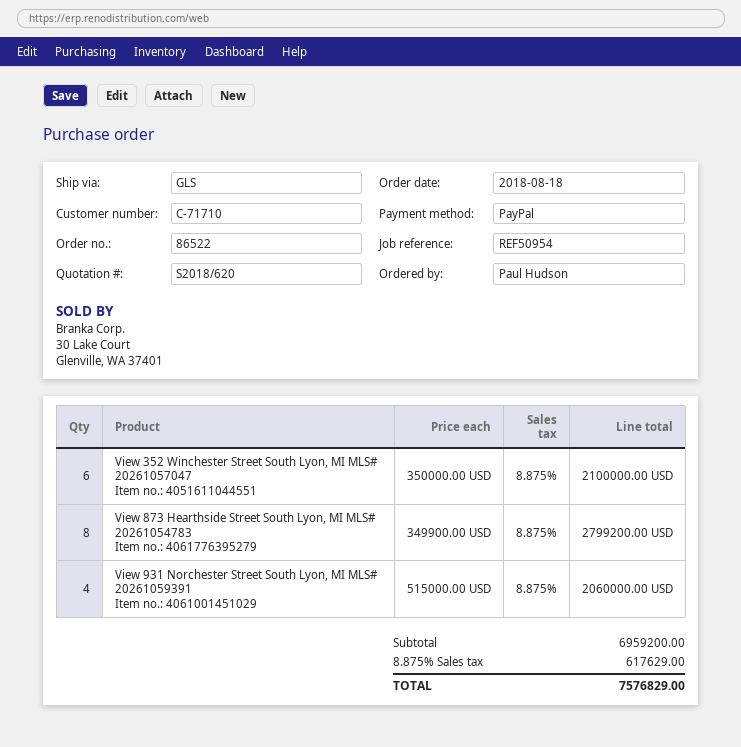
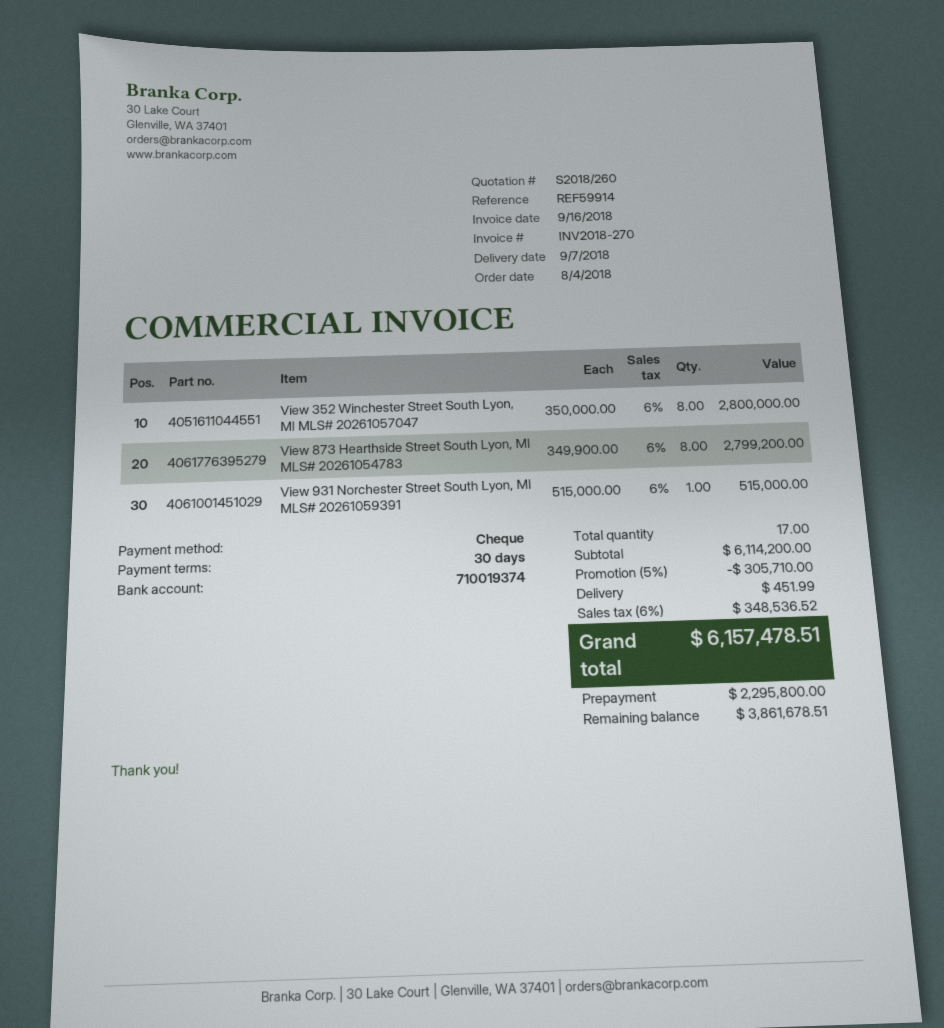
quote number: S2018/620 -> S2018/260
order date: 2018-08-18 -> 2018-08-04
reference: REF50954 -> REF59914
payment method: PayPal -> cheque
View 352 Winchester Street South Lyon, MI MLS# 20261057047: 6 x 350000.00 = 2100000.00 -> 8 x 350000.00 = 2800000.00
View 931 Norchester Street South Lyon, MI MLS# 20261059391: 4 x 515000.00 = 2060000.00 -> 1 x 515000.00 = 515000.00
subtotal: 6959200.00 -> 6114200.00
discount: none -> 5% = 305710.00
shipping: none -> 451.99
tax: 8.875% = 617629.00 -> 6% = 348536.52
total: 7576829.00 -> 6157478.51

